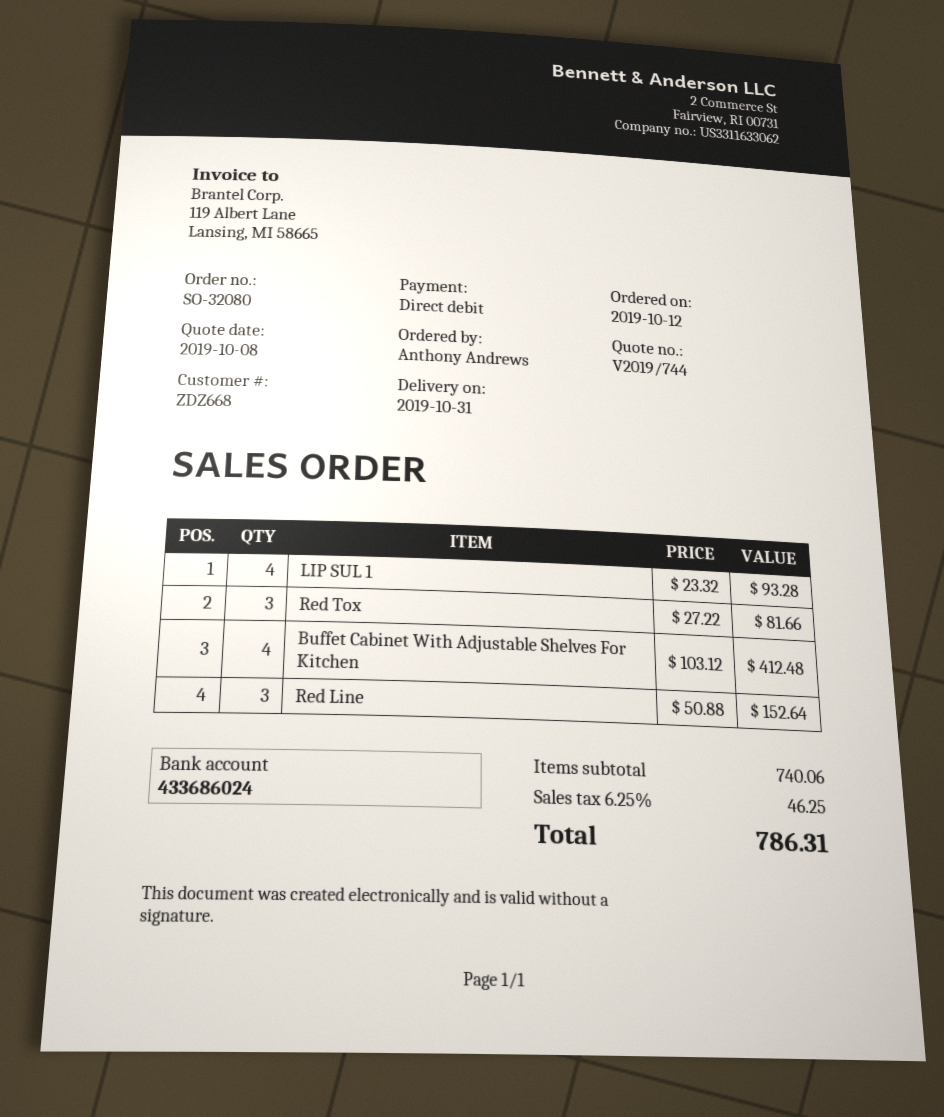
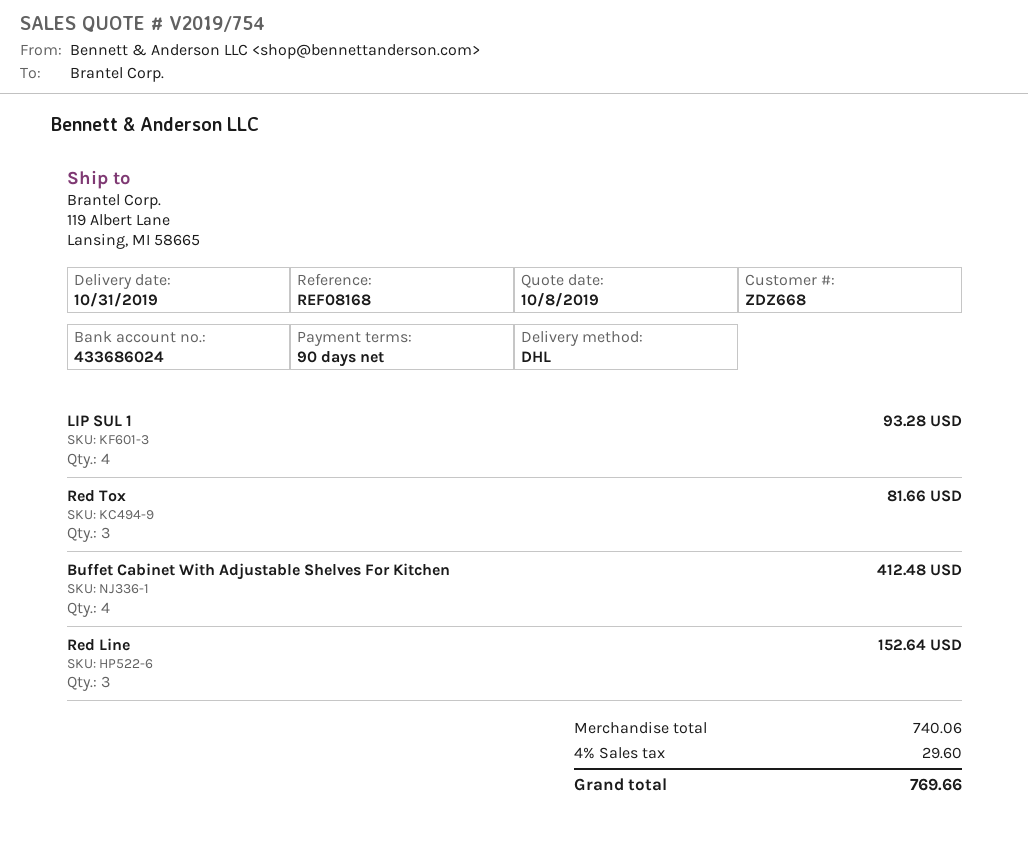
quote number: V2019/744 -> V2019/754
tax: 6.25% = 46.25 -> 4% = 29.60
total: 786.31 -> 769.66

